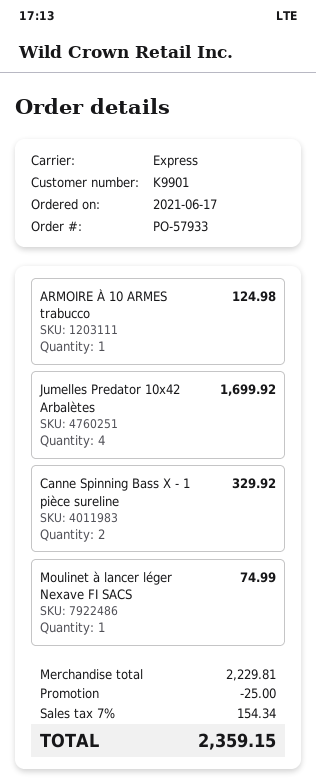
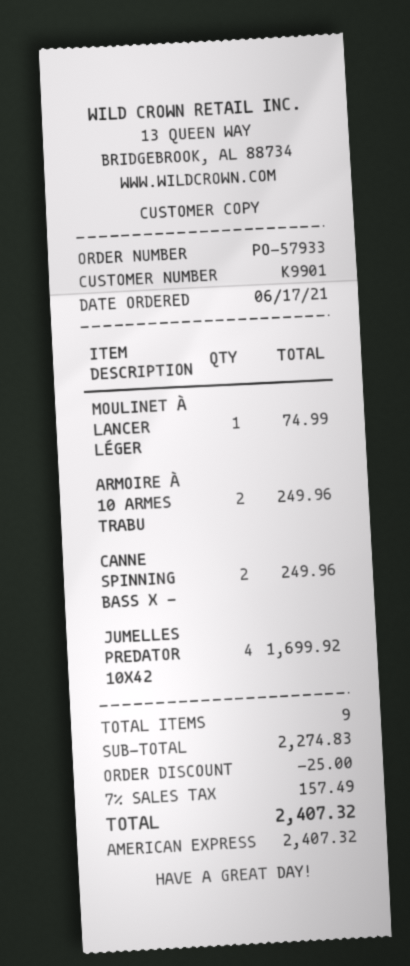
ARMOIRE À 10 ARMES trabucco: 1 for 124.98 -> 2 for 249.96
Canne Spinning Bass X - 1 pièce sureline: 2 for 329.92 -> 2 for 249.96
subtotal: 2229.81 -> 2274.83
tax: 7% = 154.34 -> 7% = 157.49
total: 2359.15 -> 2407.32

